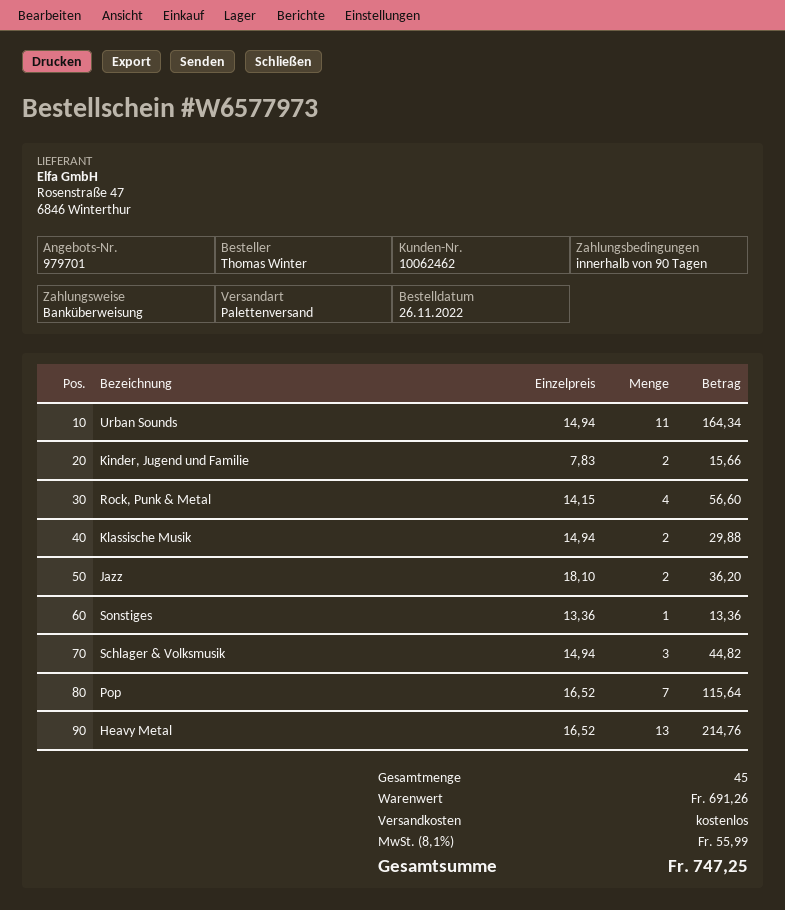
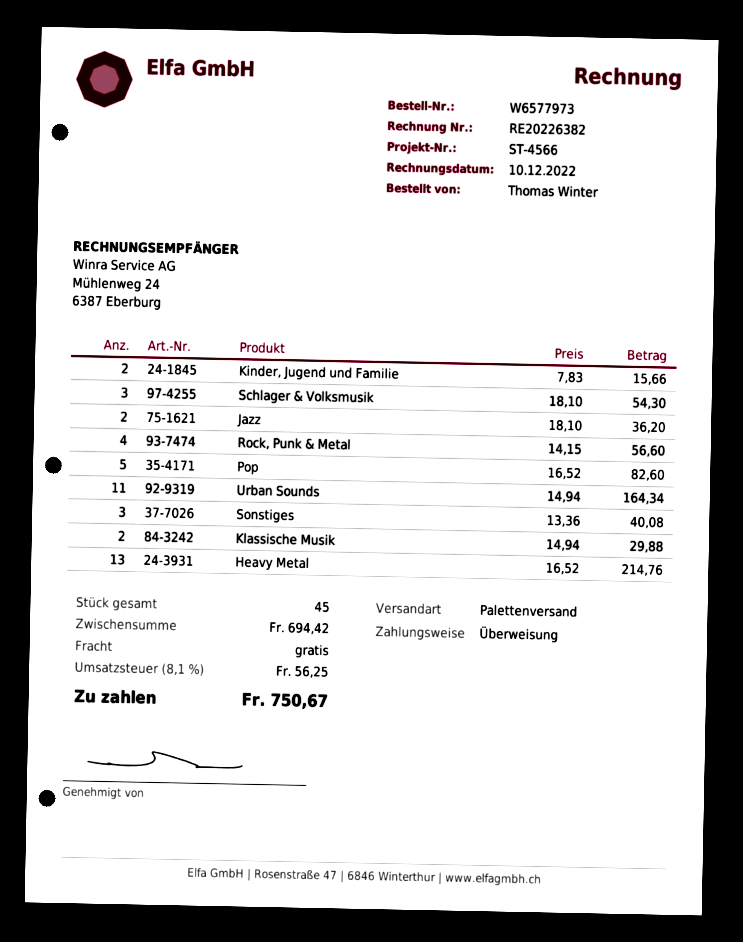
Sonstiges: 1 x 13.36 = 13.36 -> 3 x 13.36 = 40.08
Schlager & Volksmusik: 3 x 14.94 = 44.82 -> 3 x 18.10 = 54.30
Pop: 7 x 16.52 = 115.64 -> 5 x 16.52 = 82.60
subtotal: 691.26 -> 694.42
tax: 8.1% = 55.99 -> 8.1% = 56.25
total: 747.25 -> 750.67

